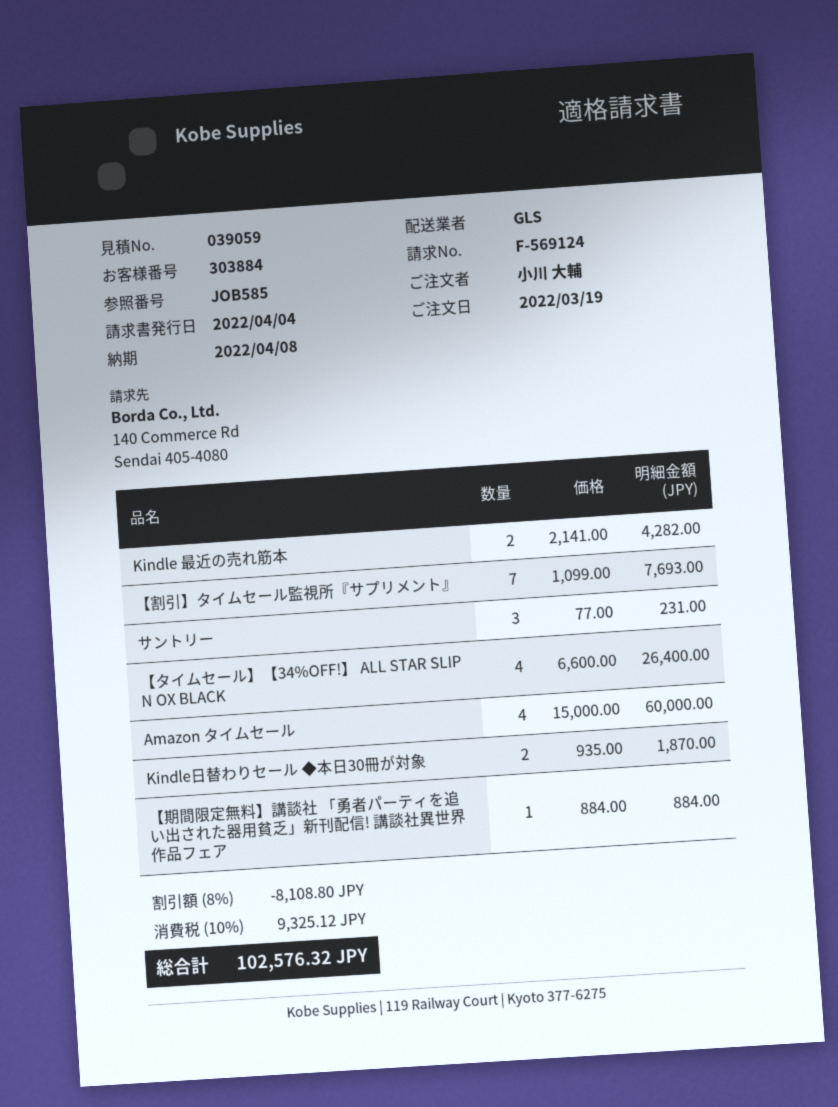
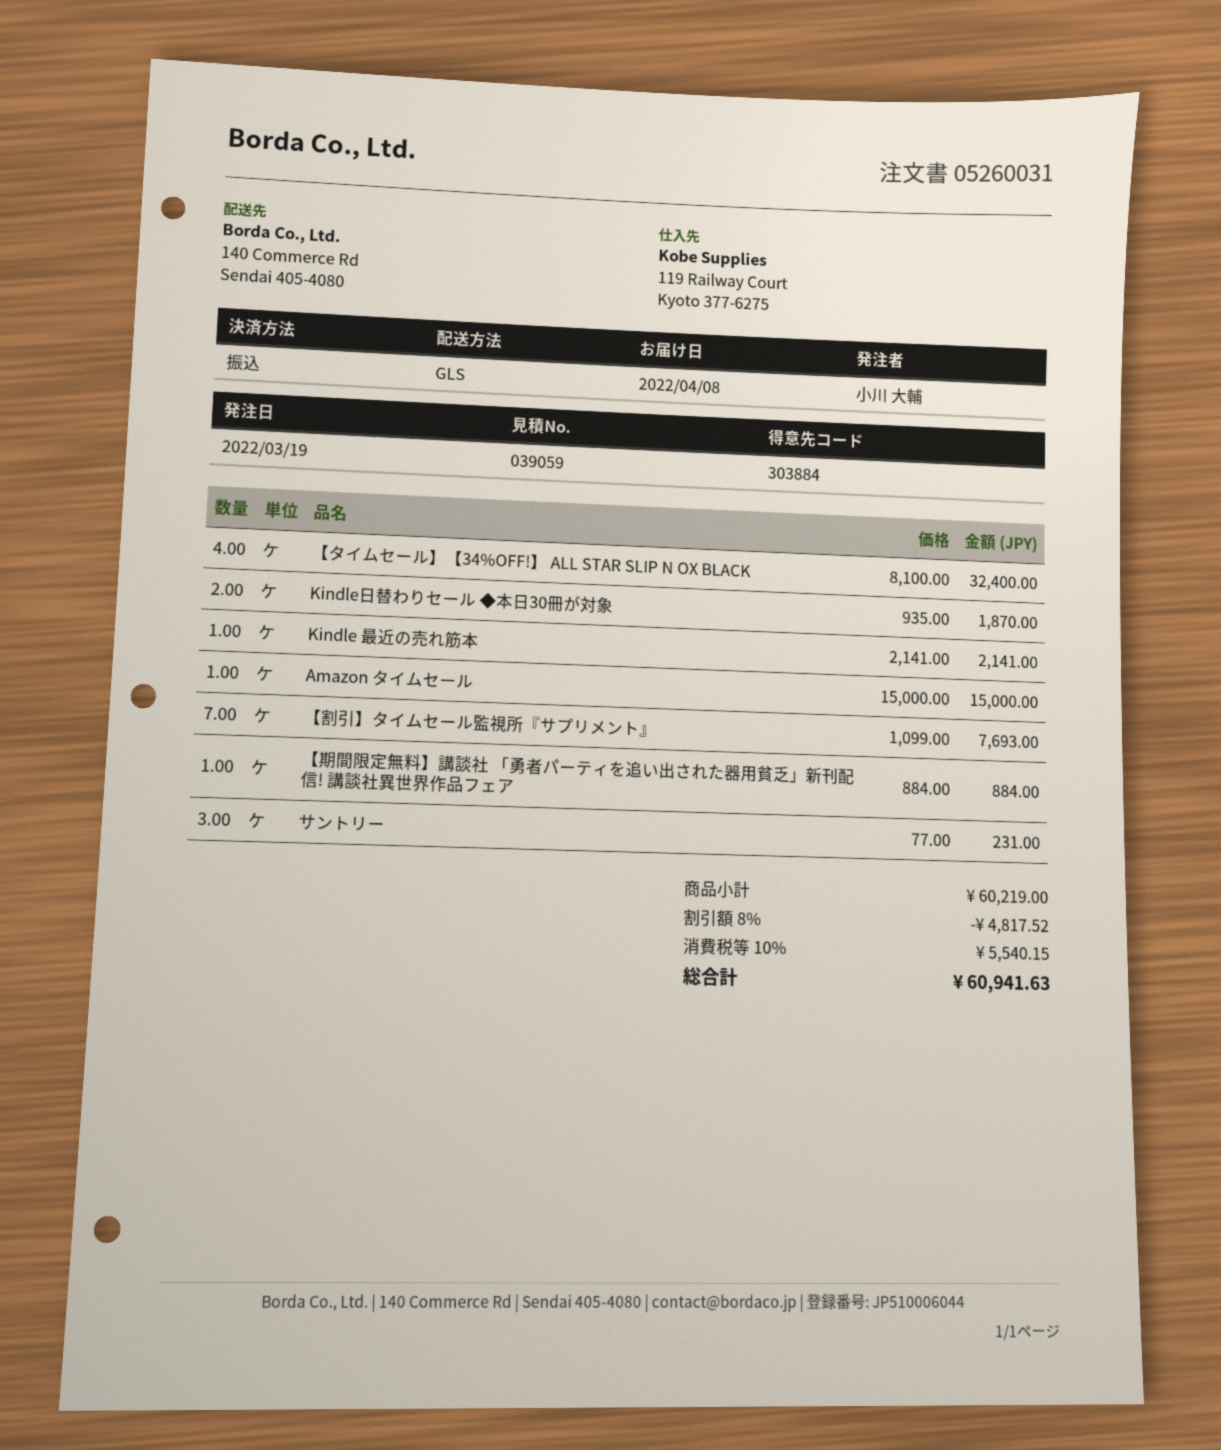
Kindle 最近の売れ筋本: 2 x 2141.00 = 4282.00 -> 1 x 2141.00 = 2141.00
【タイムセール】【34%OFF!】 ALL STAR SLIP N OX BLACK: 4 x 6600.00 = 26400.00 -> 4 x 8100.00 = 32400.00
Amazon タイムセール: 4 x 15000.00 = 60000.00 -> 1 x 15000.00 = 15000.00
discount: 8% = 8108.80 -> 8% = 4817.52
tax: 10% = 9325.12 -> 10% = 5540.15
total: 102576.32 -> 60941.63

